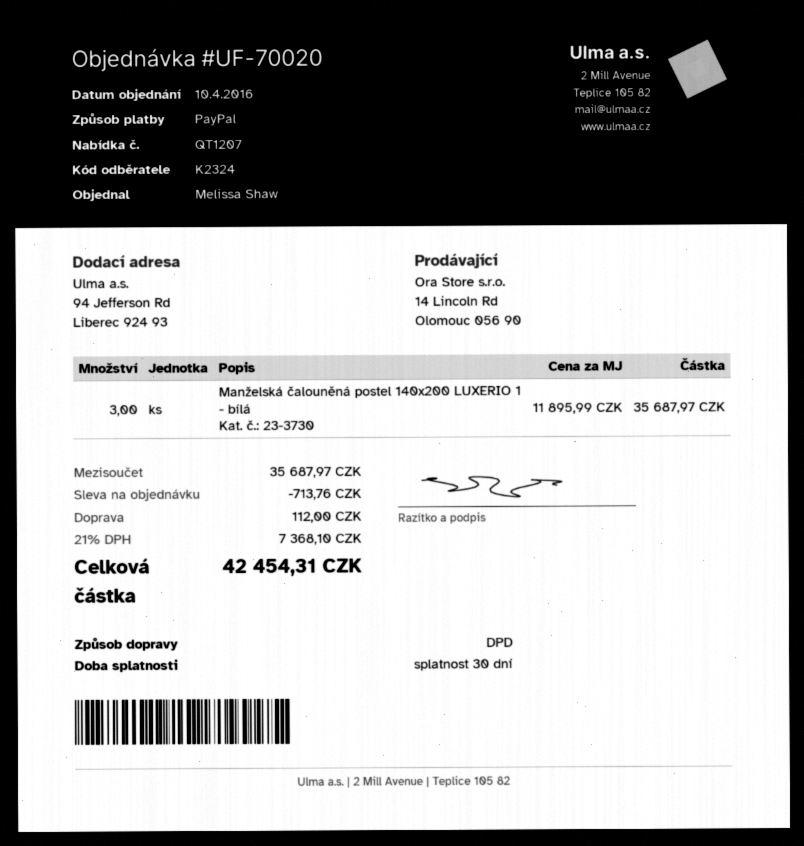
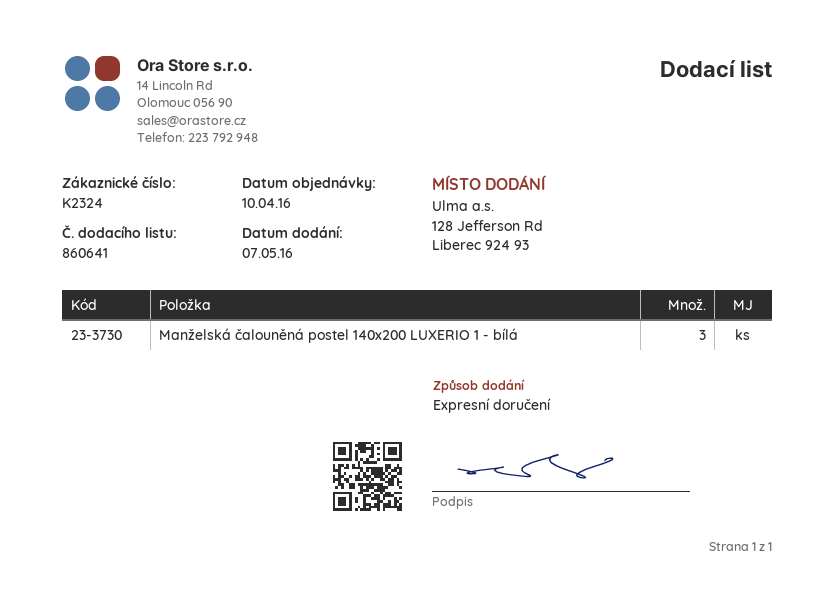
shipping method: DPD -> express
ship to: 94 Jefferson Rd, Liberec 924 93 -> 128 Jefferson Rd, Liberec 924 93

